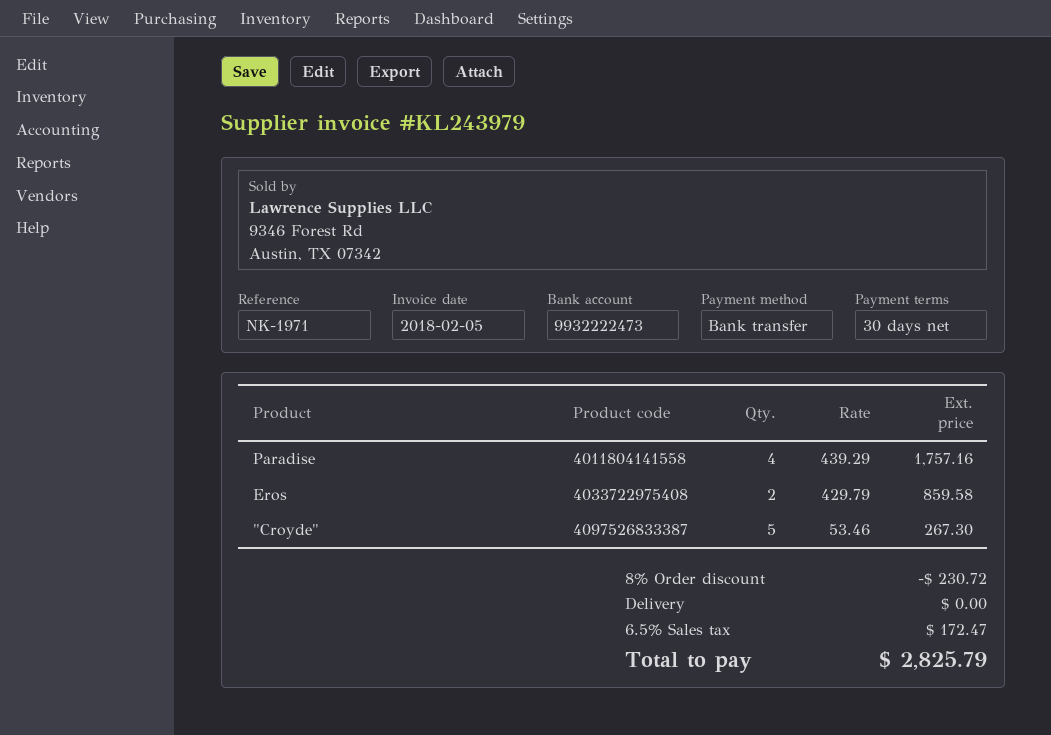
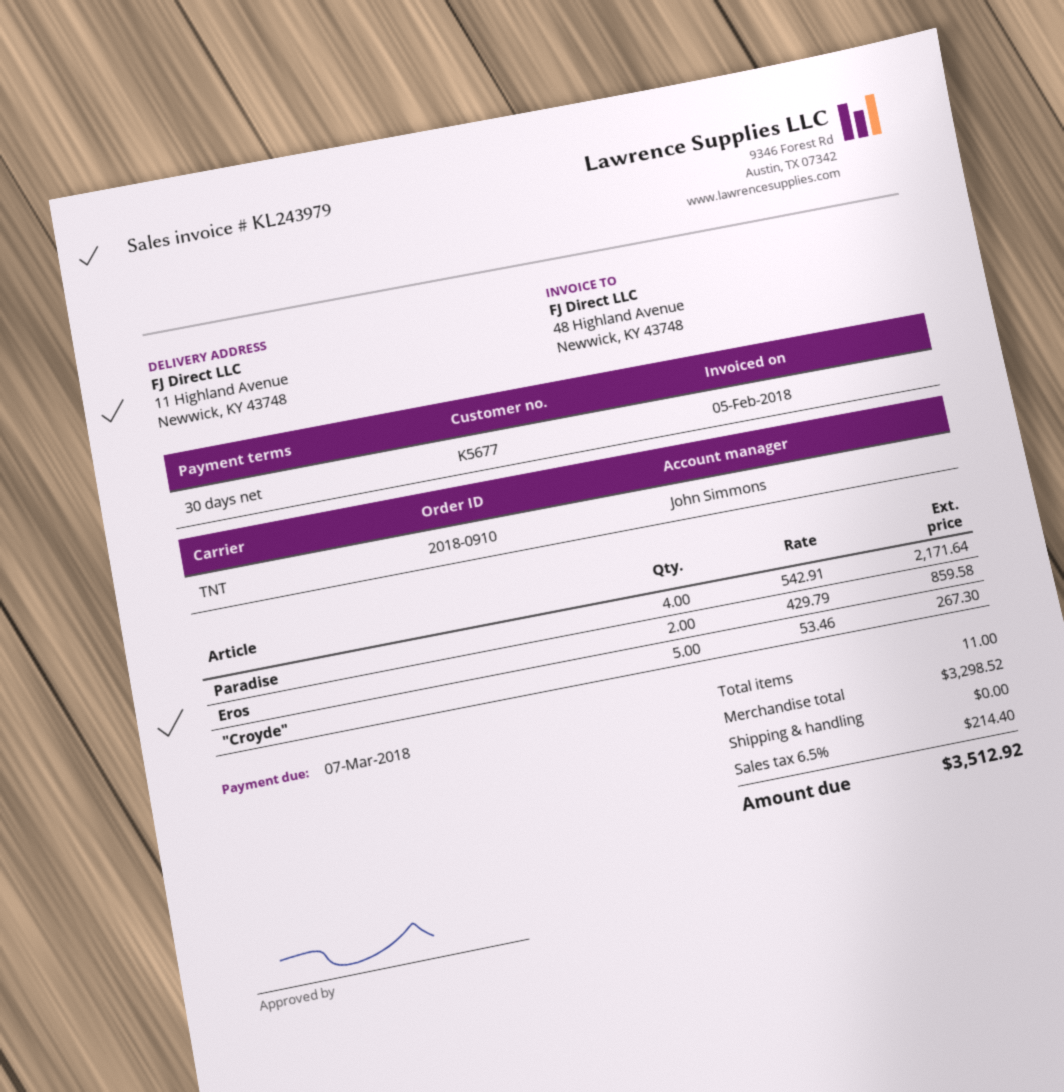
Paradise: 4 x 439.29 = 1757.16 -> 4 x 542.91 = 2171.64
discount: 8% = 230.72 -> none
tax: 6.5% = 172.47 -> 6.5% = 214.40
total: 2825.79 -> 3512.92

